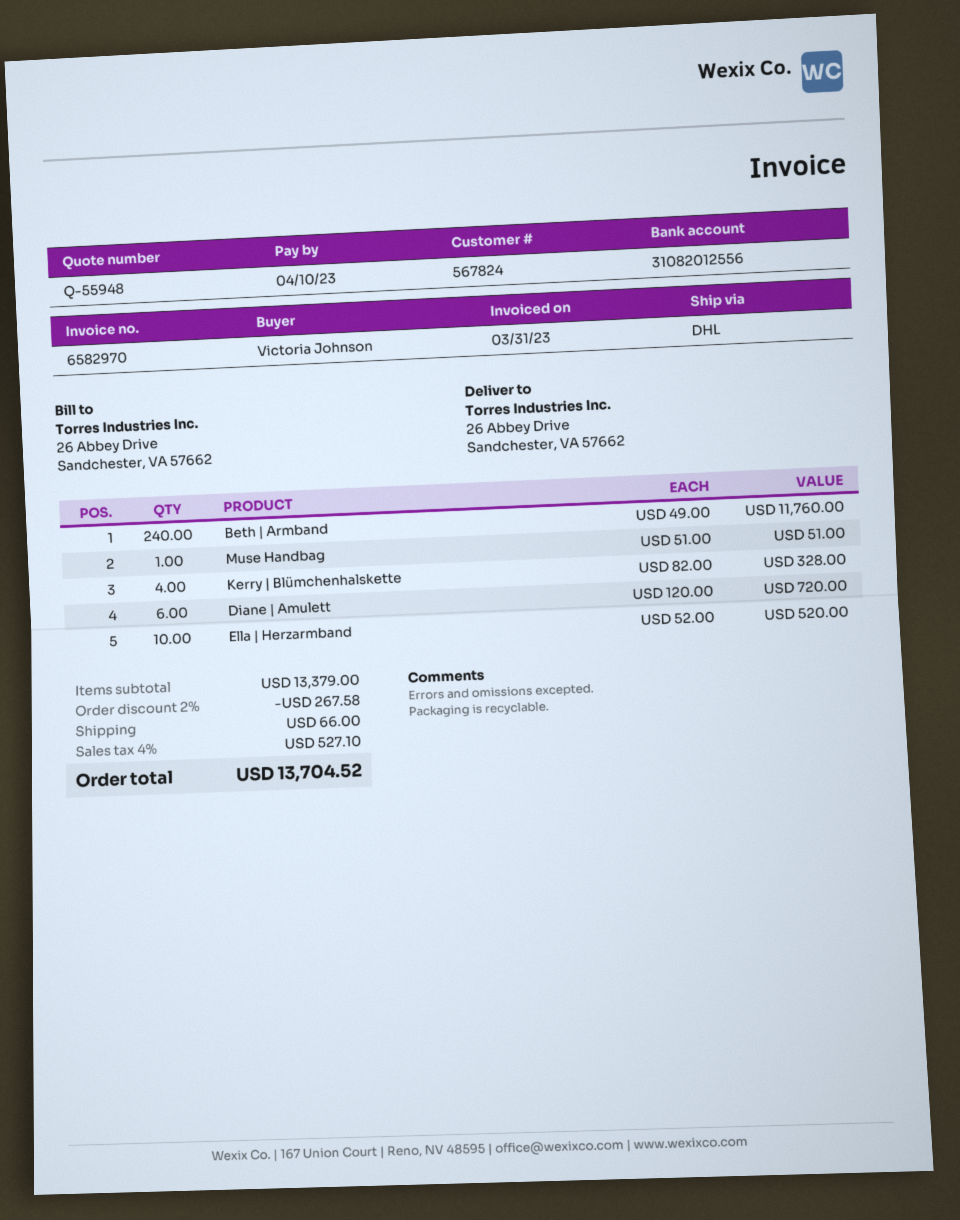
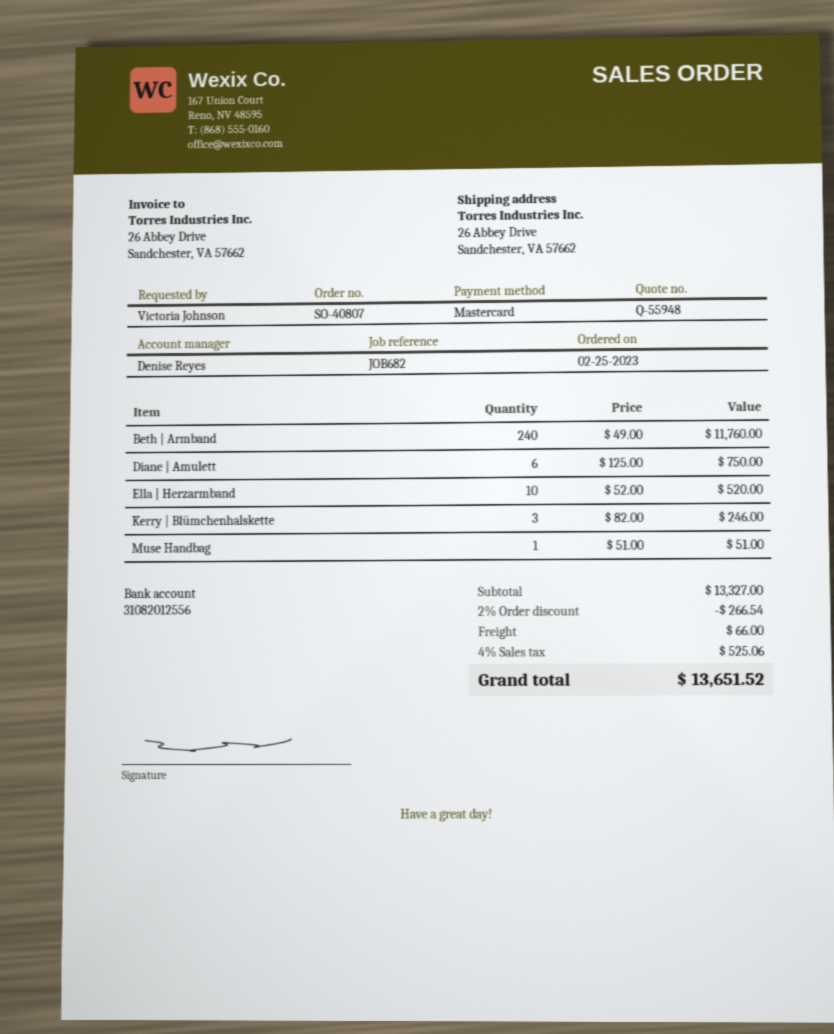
Kerry | Blümchenhalskette: 4 x 82.00 = 328.00 -> 3 x 82.00 = 246.00
Diane | Amulett: 6 x 120.00 = 720.00 -> 6 x 125.00 = 750.00
subtotal: 13379.00 -> 13327.00
discount: 2% = 267.58 -> 2% = 266.54
tax: 4% = 527.10 -> 4% = 525.06
total: 13704.52 -> 13651.52

